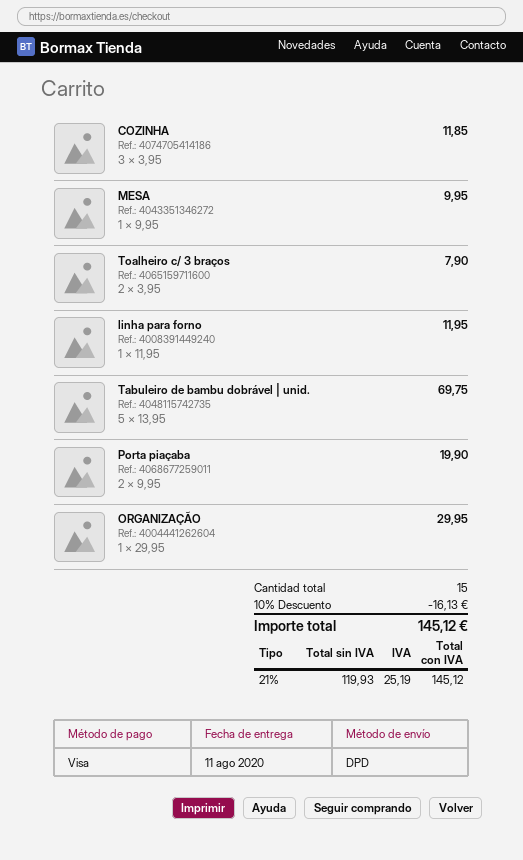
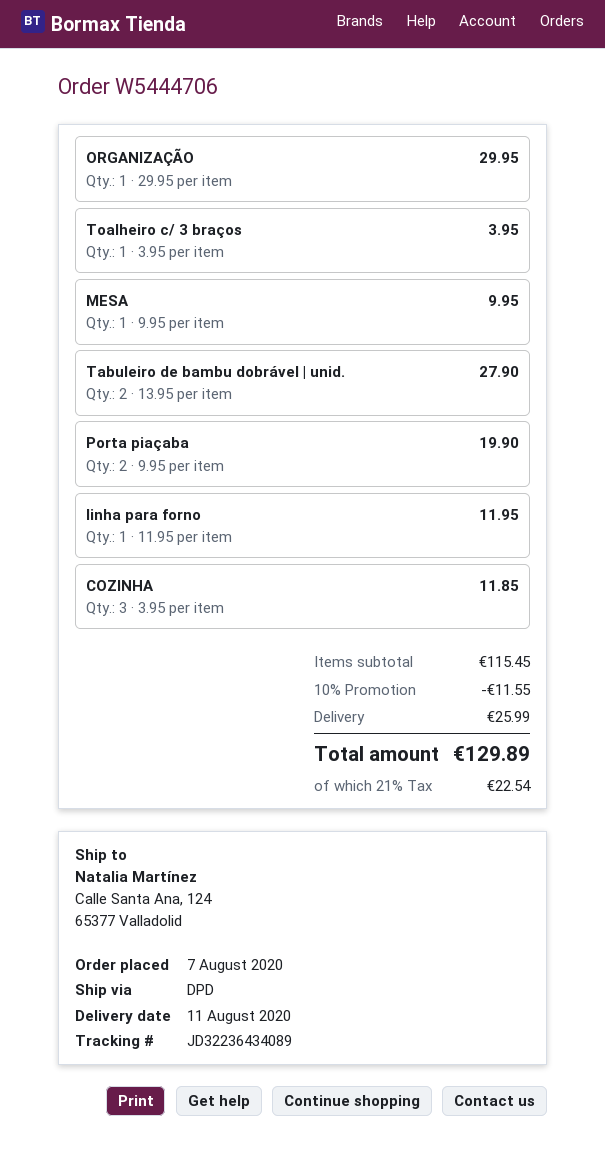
Toalheiro c/ 3 braços: 2 x 3.95 = 7.90 -> 1 x 3.95 = 3.95
Tabuleiro de bambu dobrável | unid.: 5 x 13.95 = 69.75 -> 2 x 13.95 = 27.90
discount: 10% = 16.13 -> 10% = 11.55
shipping: none -> 25.99
tax: 21% = 25.19 -> 21% = 22.54
total: 145.12 -> 129.89

